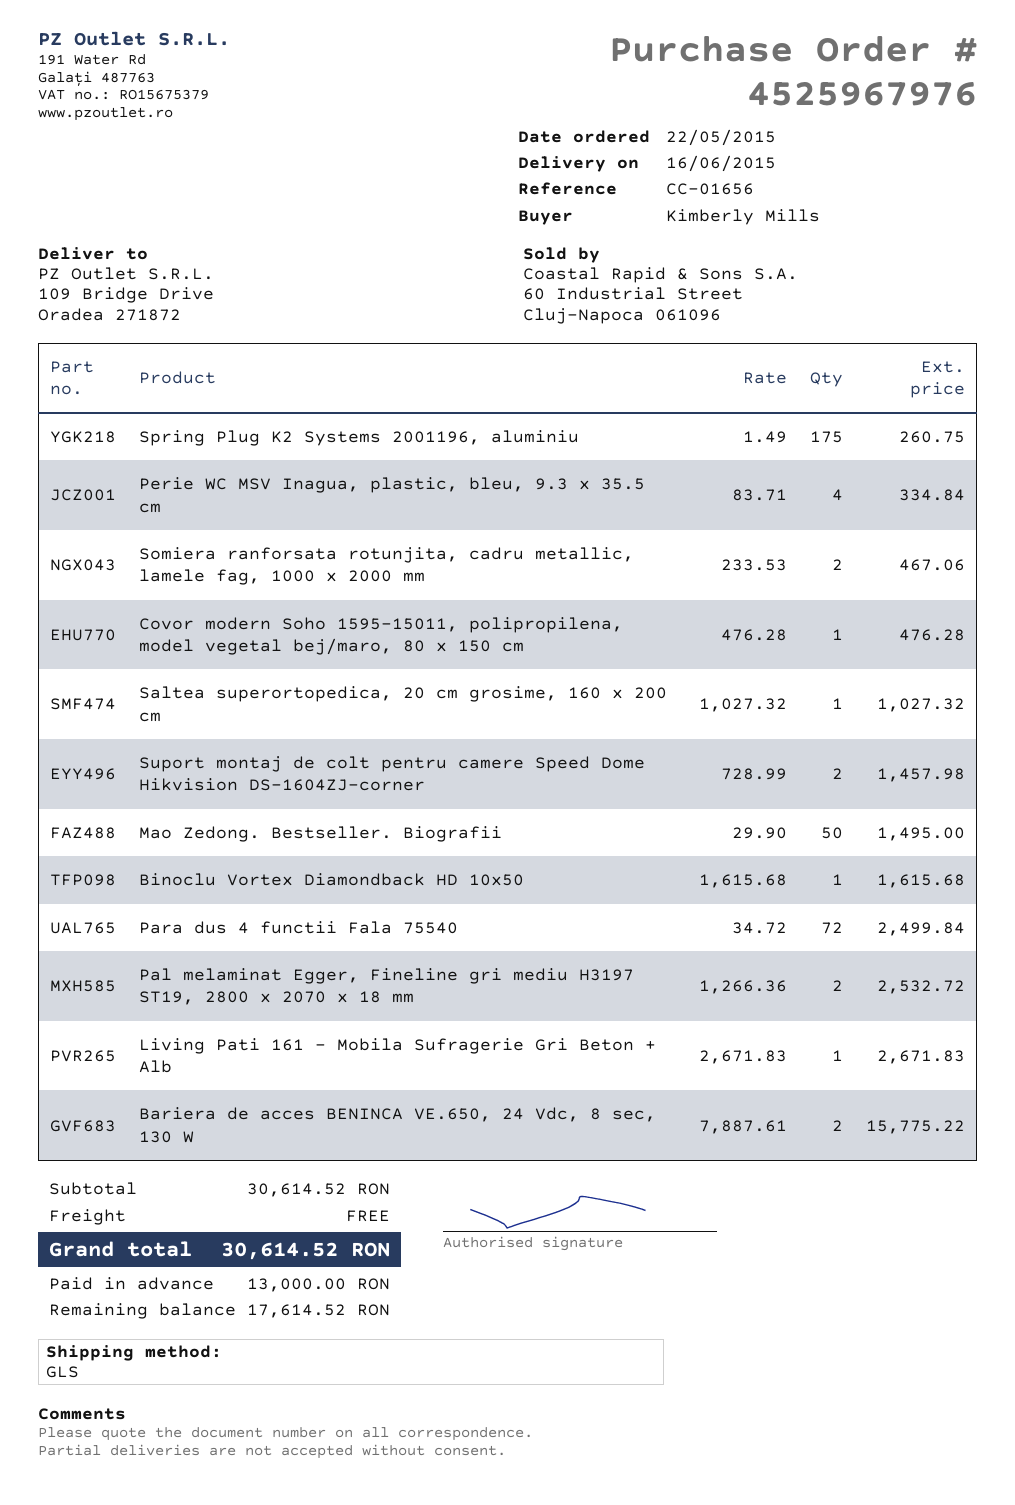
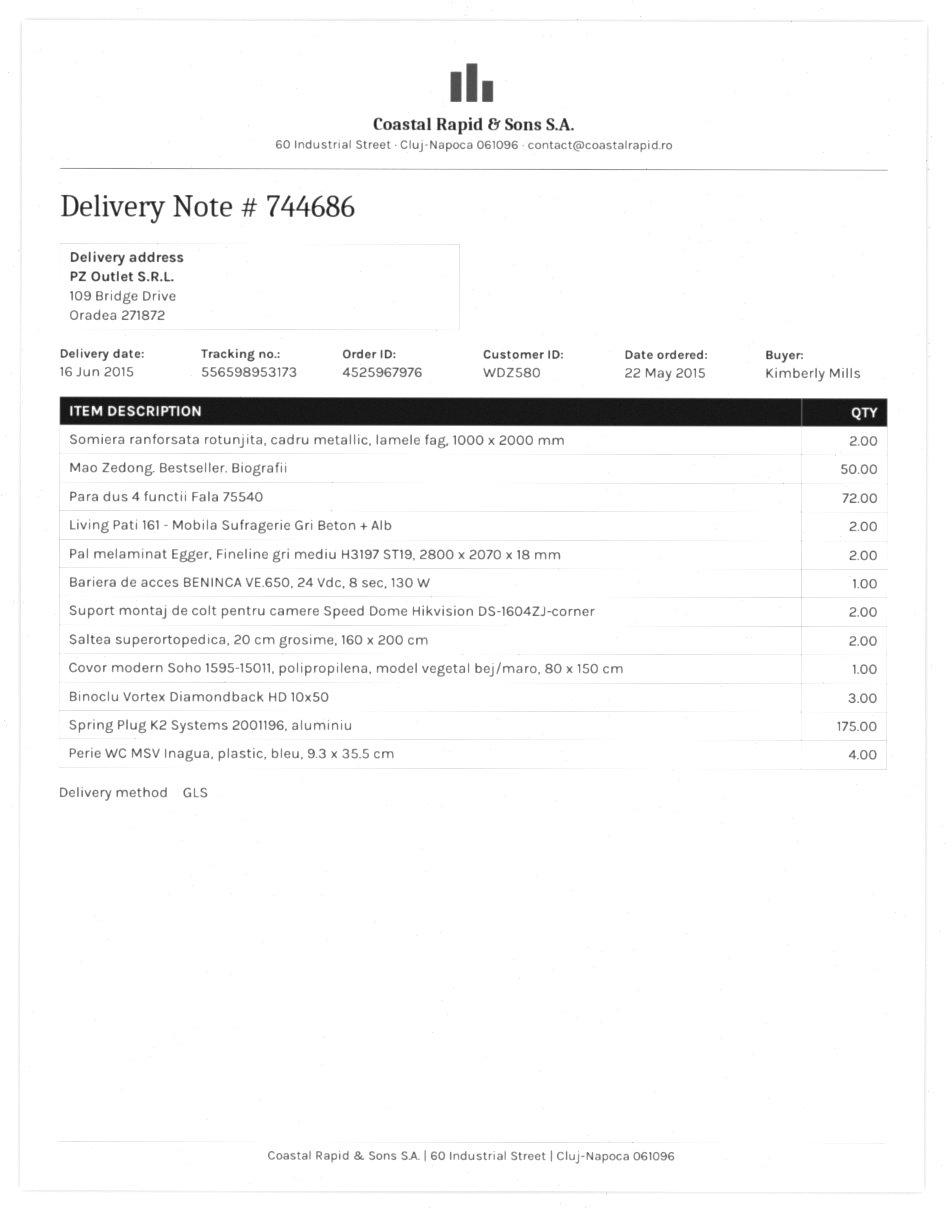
Saltea superortopedica, 20 cm grosime, 160 x 200 cm: 1 -> 2
Binoclu Vortex Diamondback HD 10x50: 1 -> 3
Living Pati 161 - Mobila Sufragerie Gri Beton + Alb: 1 -> 2
Bariera de acces BENINCA VE.650, 24 Vdc, 8 sec, 130 W: 2 -> 1

